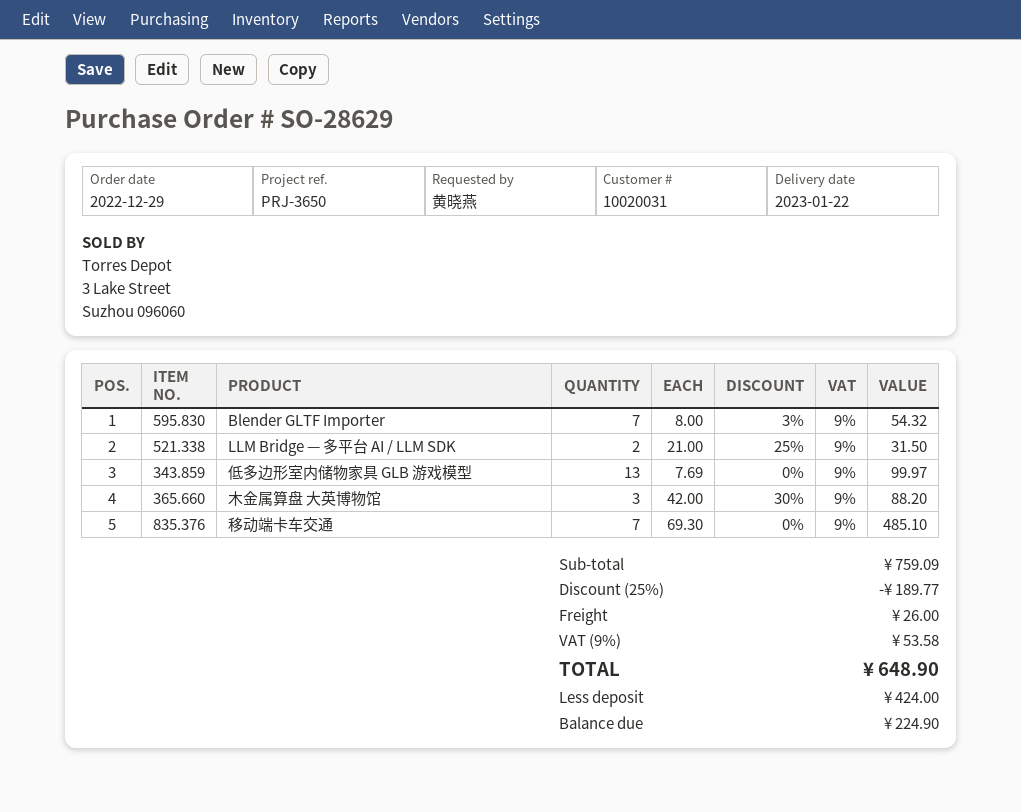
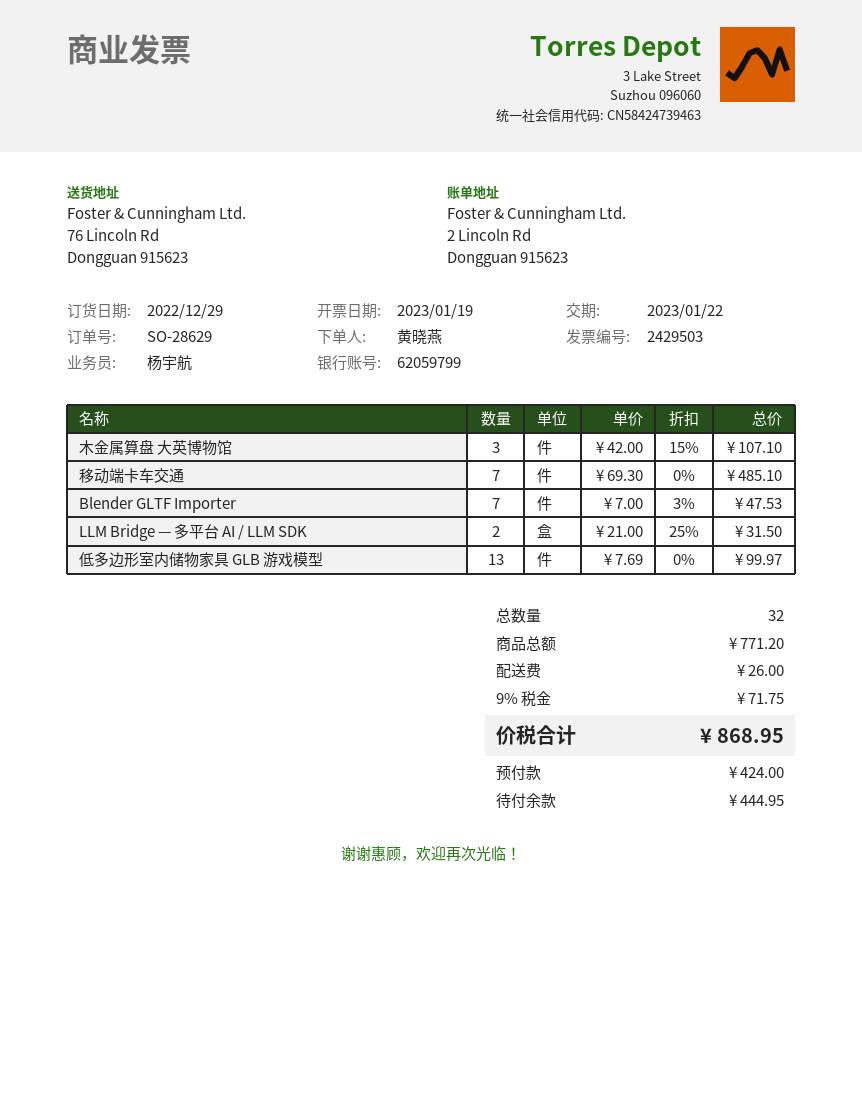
Blender GLTF Importer: 7 x 8.00 - 3% = 54.32 -> 7 x 7.00 - 3% = 47.53
木金属算盘 大英博物馆: 3 x 42.00 - 30% = 88.20 -> 3 x 42.00 - 15% = 107.10
subtotal: 759.09 -> 771.20
discount: 25% = 189.77 -> none
tax: 9% = 53.58 -> 9% = 71.75
total: 648.90 -> 868.95
balance: 224.90 -> 444.95

